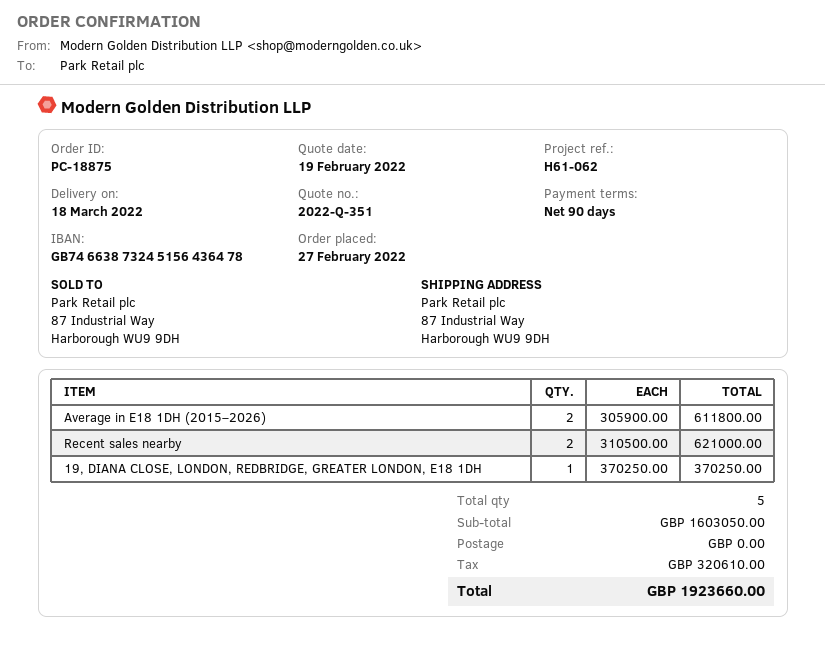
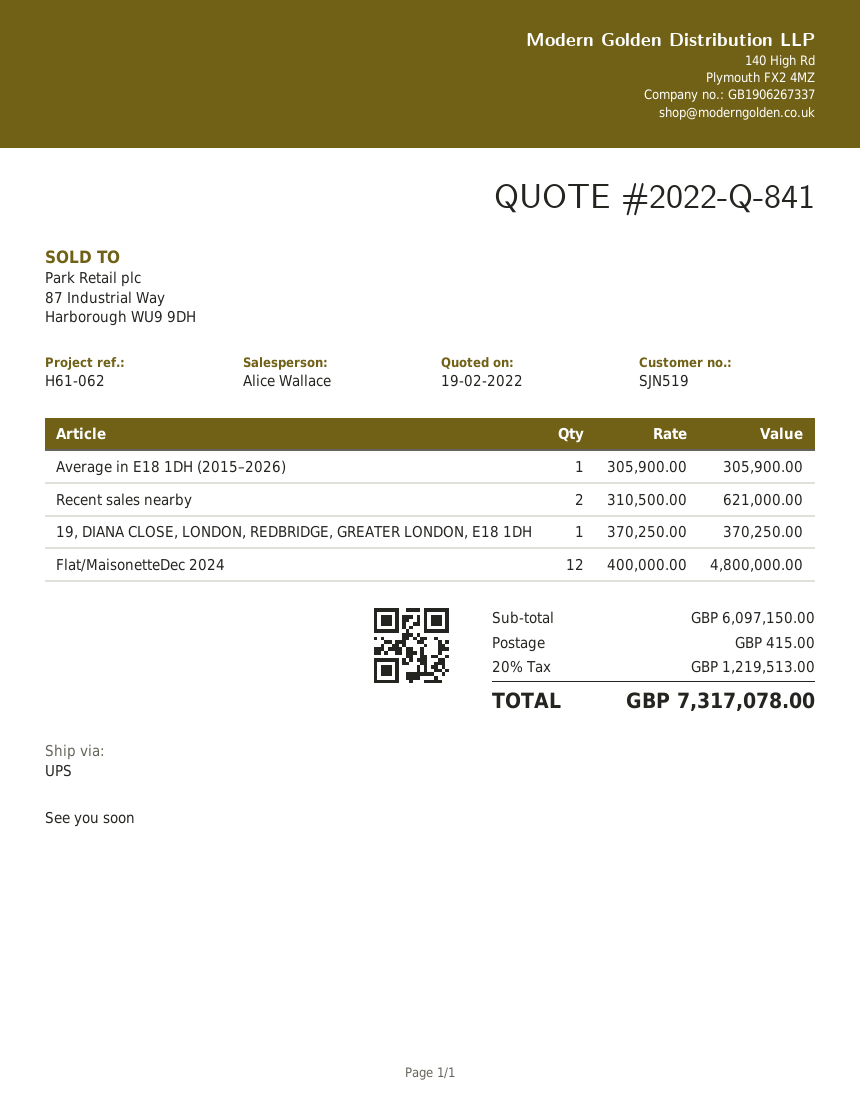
quote number: 2022-Q-351 -> 2022-Q-841
Average in E18 1DH (2015–2026): 2 x 305900.00 = 611800.00 -> 1 x 305900.00 = 305900.00
Flat/MaisonetteDec 2024: none -> 12 x 400000.00 = 4800000.00
subtotal: 1603050.00 -> 6097150.00
shipping: 0.00 -> 415.00
tax: 320610.00 -> 1219513.00
total: 1923660.00 -> 7317078.00

